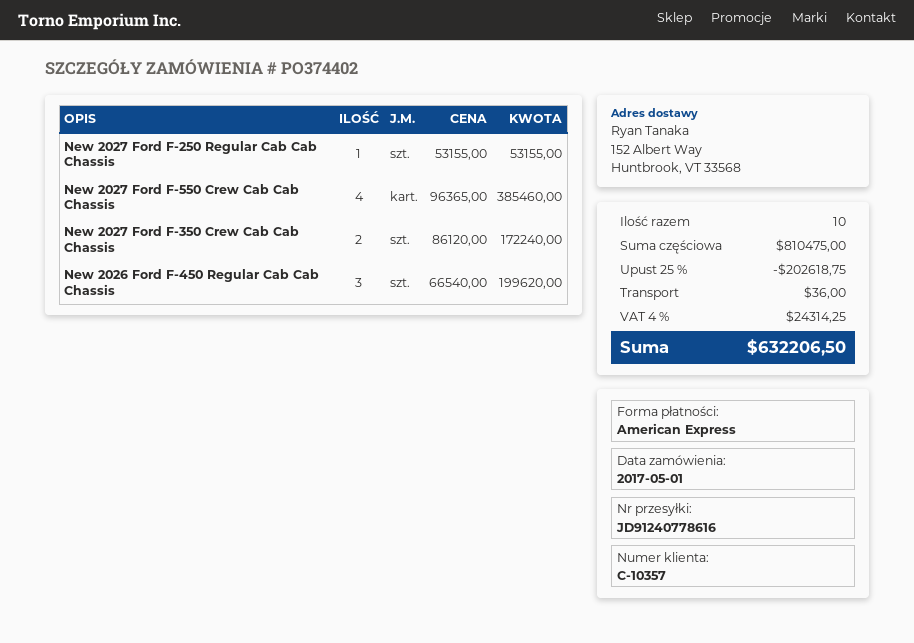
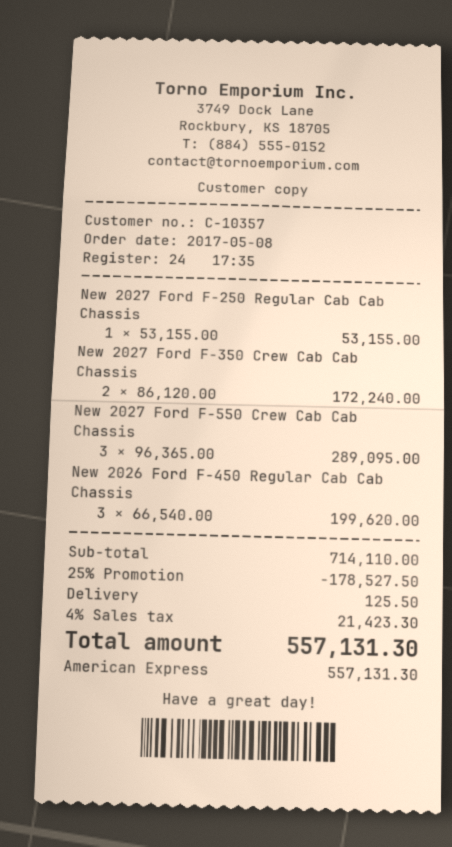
order date: 2017-05-01 -> 2017-05-08
New 2027 Ford F-550 Crew Cab Cab Chassis: 4 x 96365.00 = 385460.00 -> 3 x 96365.00 = 289095.00
subtotal: 810475.00 -> 714110.00
discount: 25% = 202618.75 -> 25% = 178527.50
shipping: 36.00 -> 125.50
tax: 4% = 24314.25 -> 4% = 21423.30
total: 632206.50 -> 557131.30

